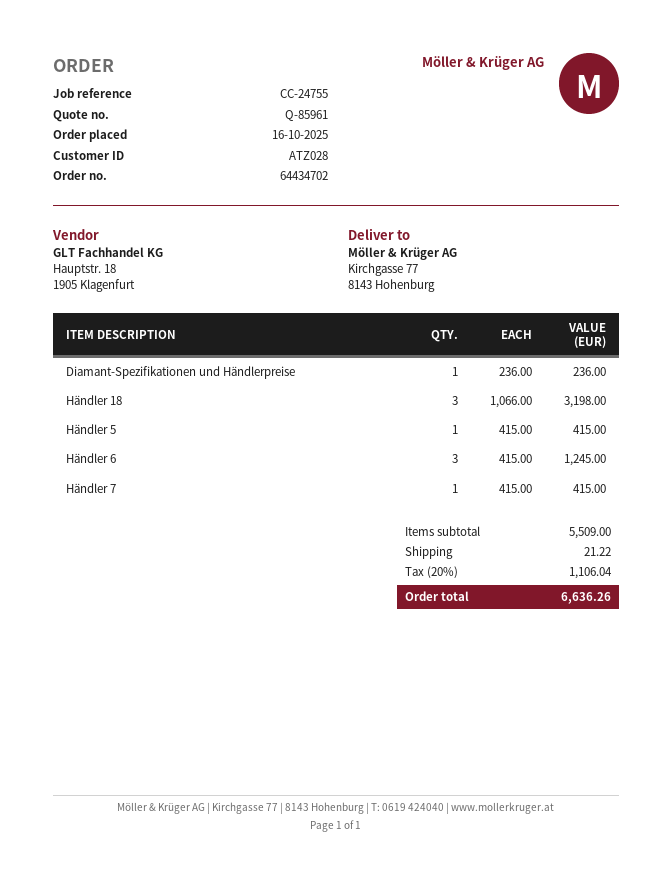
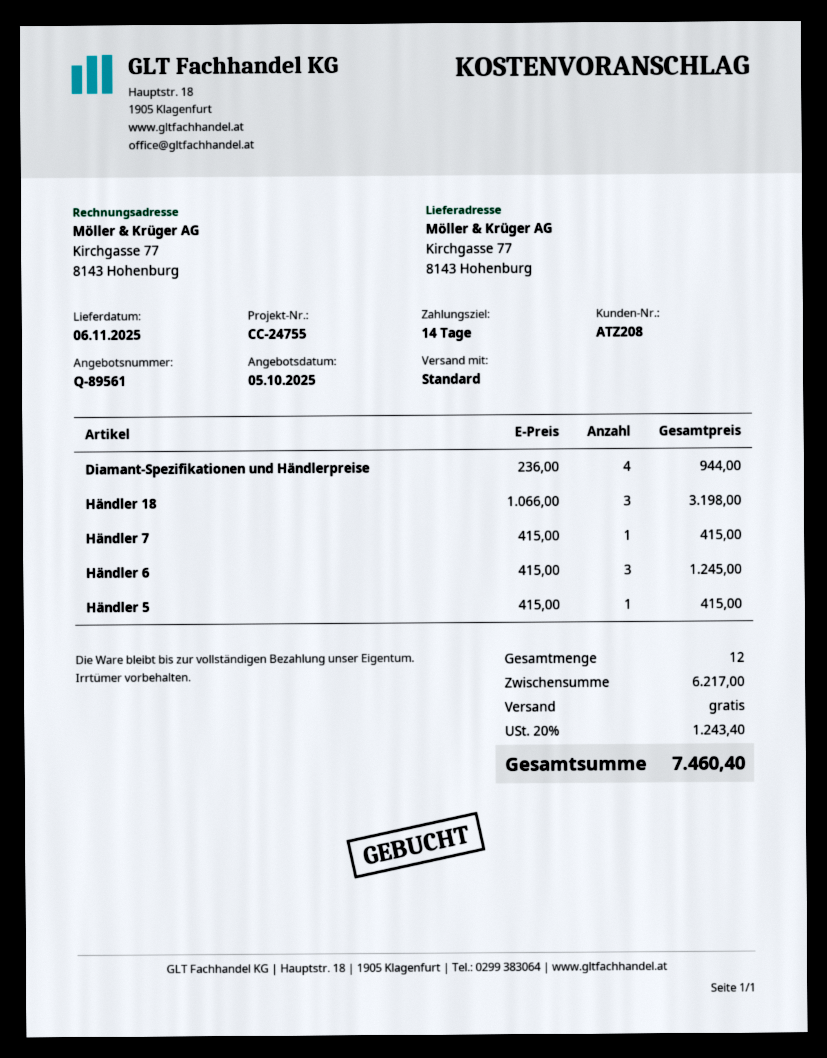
quote number: Q-85961 -> Q-89561
customer number: ATZ028 -> ATZ208
Diamant-Spezifikationen und Händlerpreise: 1 x 236.00 = 236.00 -> 4 x 236.00 = 944.00
subtotal: 5509.00 -> 6217.00
shipping: 21.22 -> 0.00
tax: 20% = 1106.04 -> 20% = 1243.40
total: 6636.26 -> 7460.40

